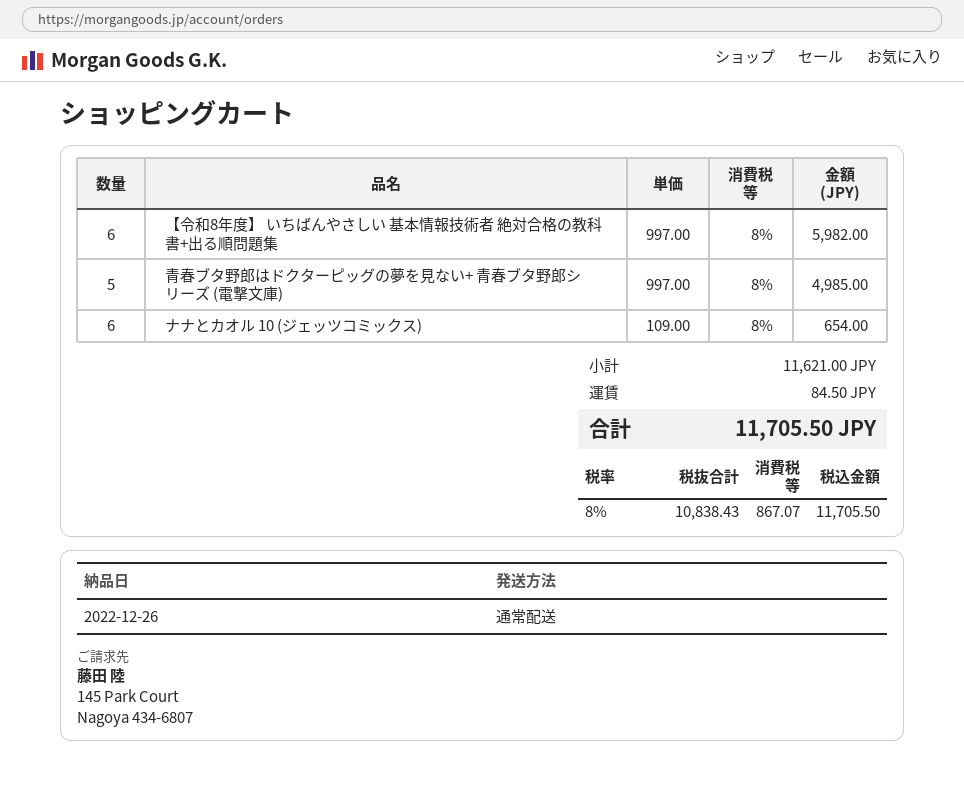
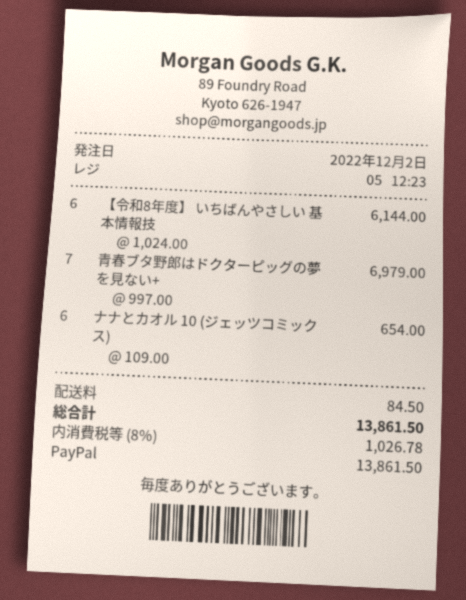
【令和8年度】 いちばんやさしい 基本情報技術者 絶対合格の教科書+出る順問題集: 6 x 997.00 = 5982.00 -> 6 x 1024.00 = 6144.00
青春ブタ野郎はドクターピッグの夢を見ない+ 青春ブタ野郎シリーズ (電撃文庫): 5 x 997.00 = 4985.00 -> 7 x 997.00 = 6979.00
tax: 8% = 867.07 -> 8% = 1026.78
total: 11705.50 -> 13861.50

